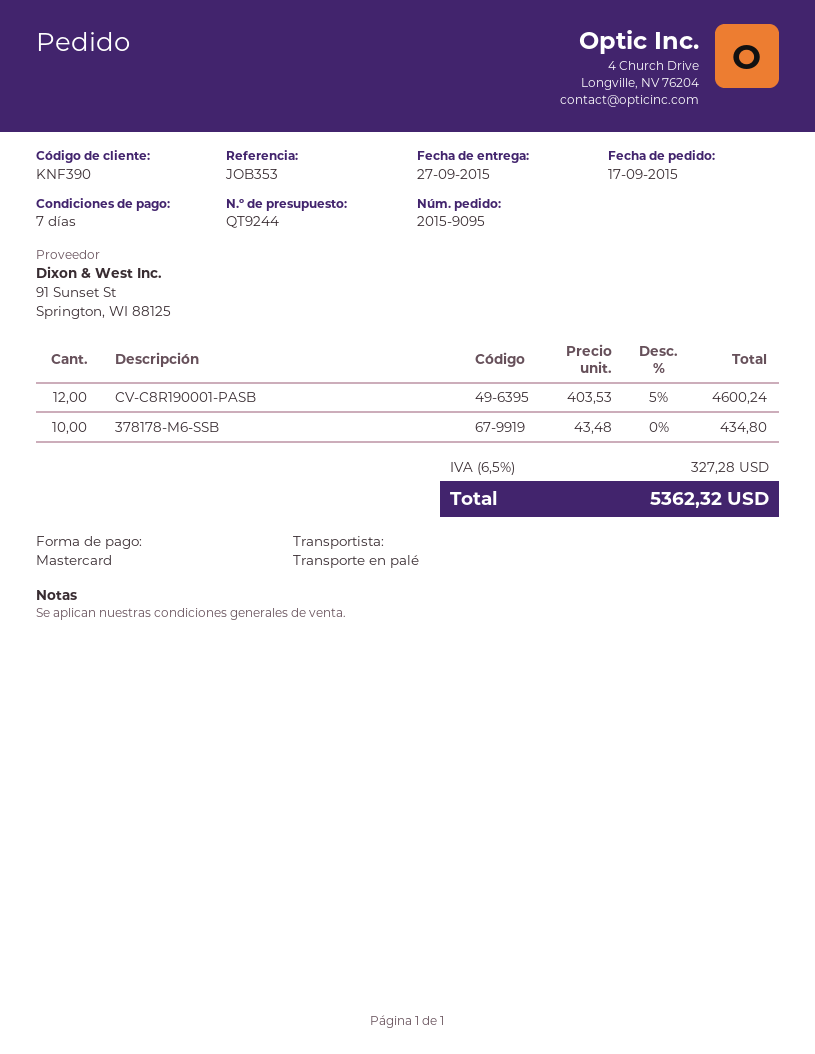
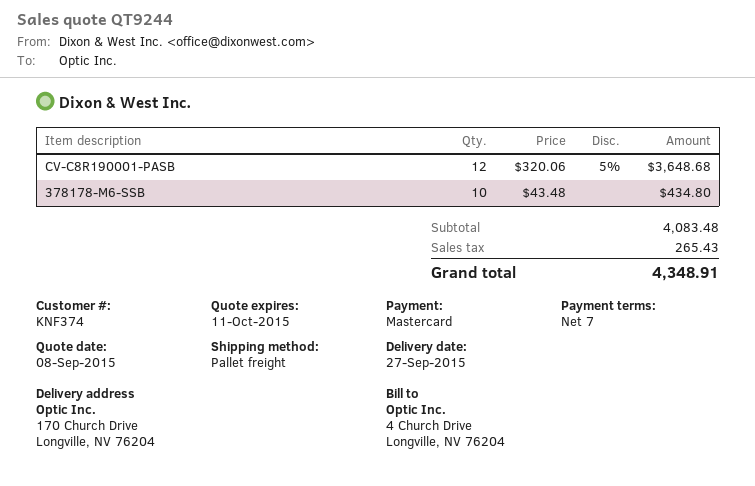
customer number: KNF390 -> KNF374
CV-C8R190001-PASB: 12 x 403.53 - 5% = 4600.24 -> 12 x 320.06 - 5% = 3648.68
tax: 327.28 -> 265.43
total: 5362.32 -> 4348.91

